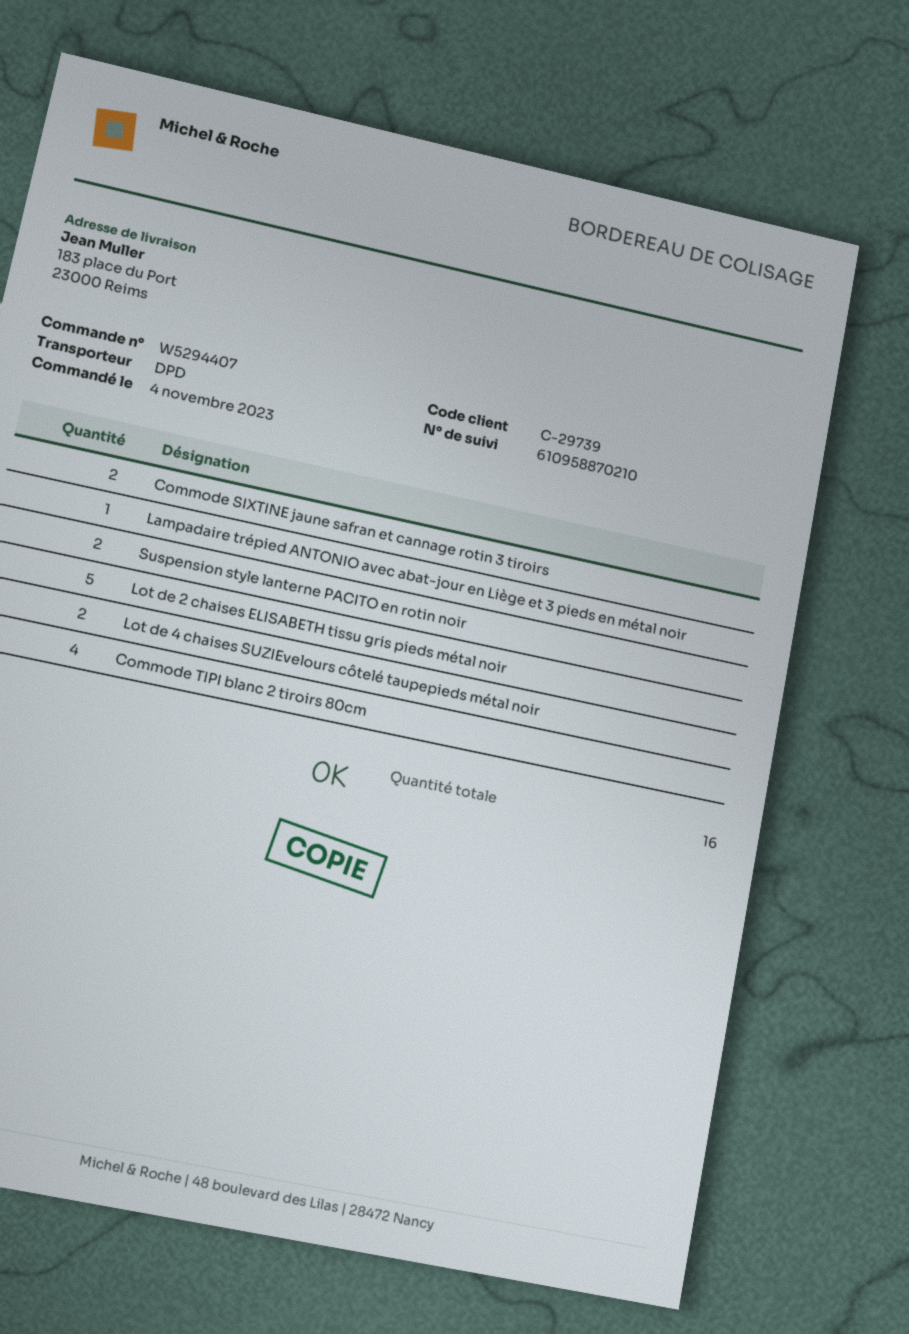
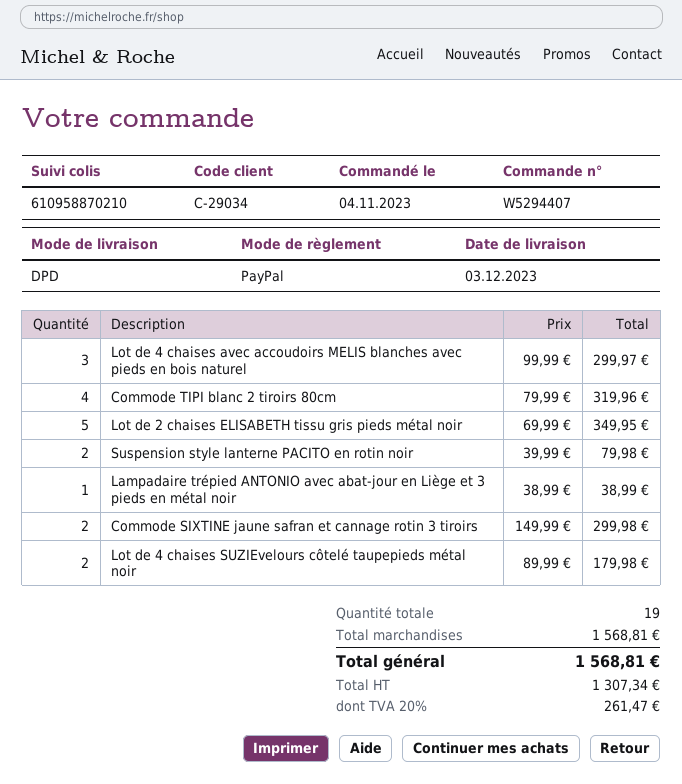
customer number: C-29739 -> C-29034
Lot de 4 chaises avec accoudoirs MELIS blanches avec pieds en bois naturel: none -> 3
total quantity: 16 -> 19

